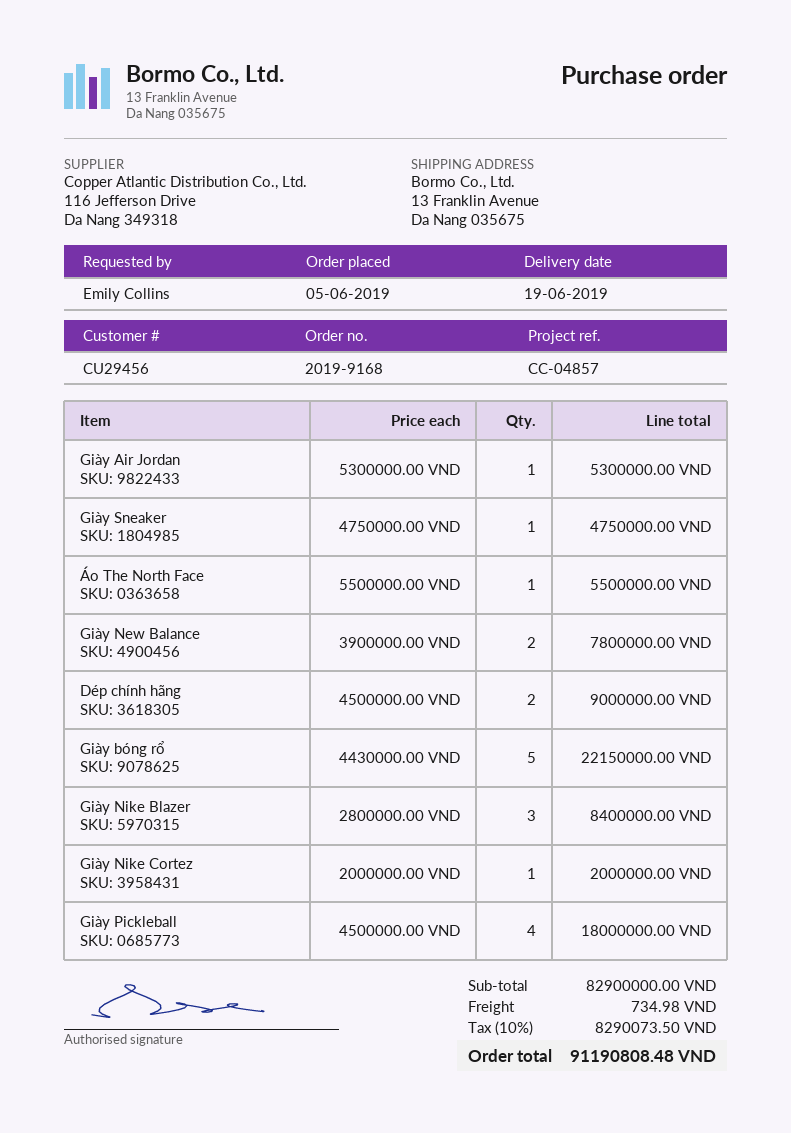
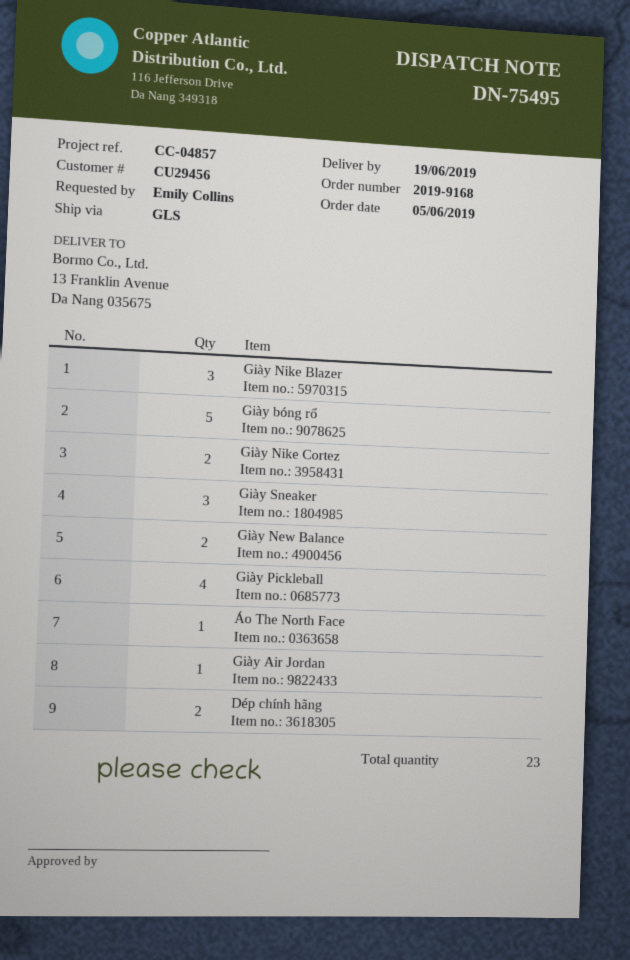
Giày Sneaker: 1 -> 3
Giày Nike Cortez: 1 -> 2

